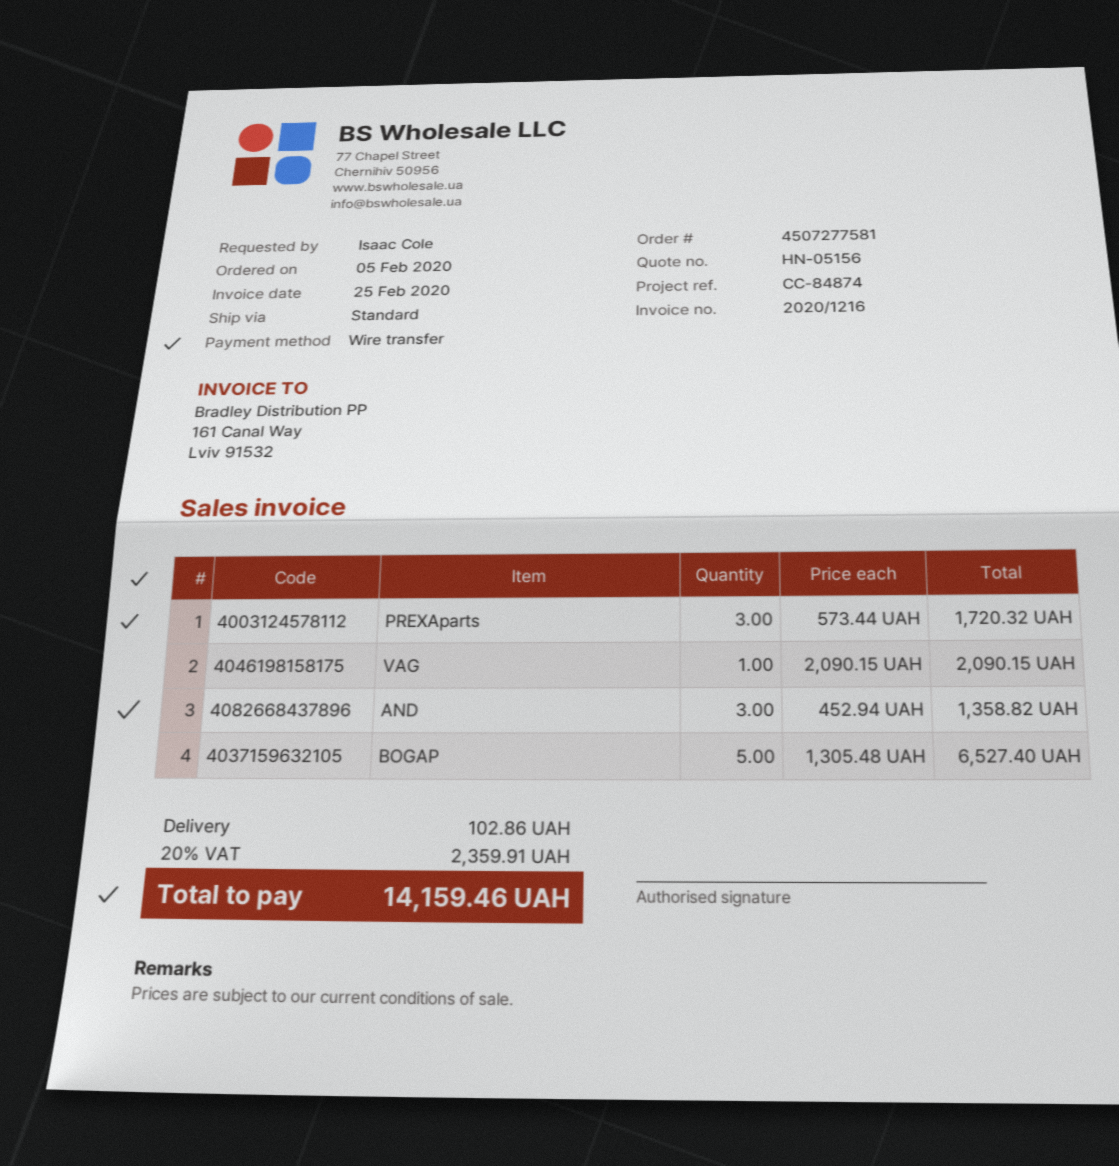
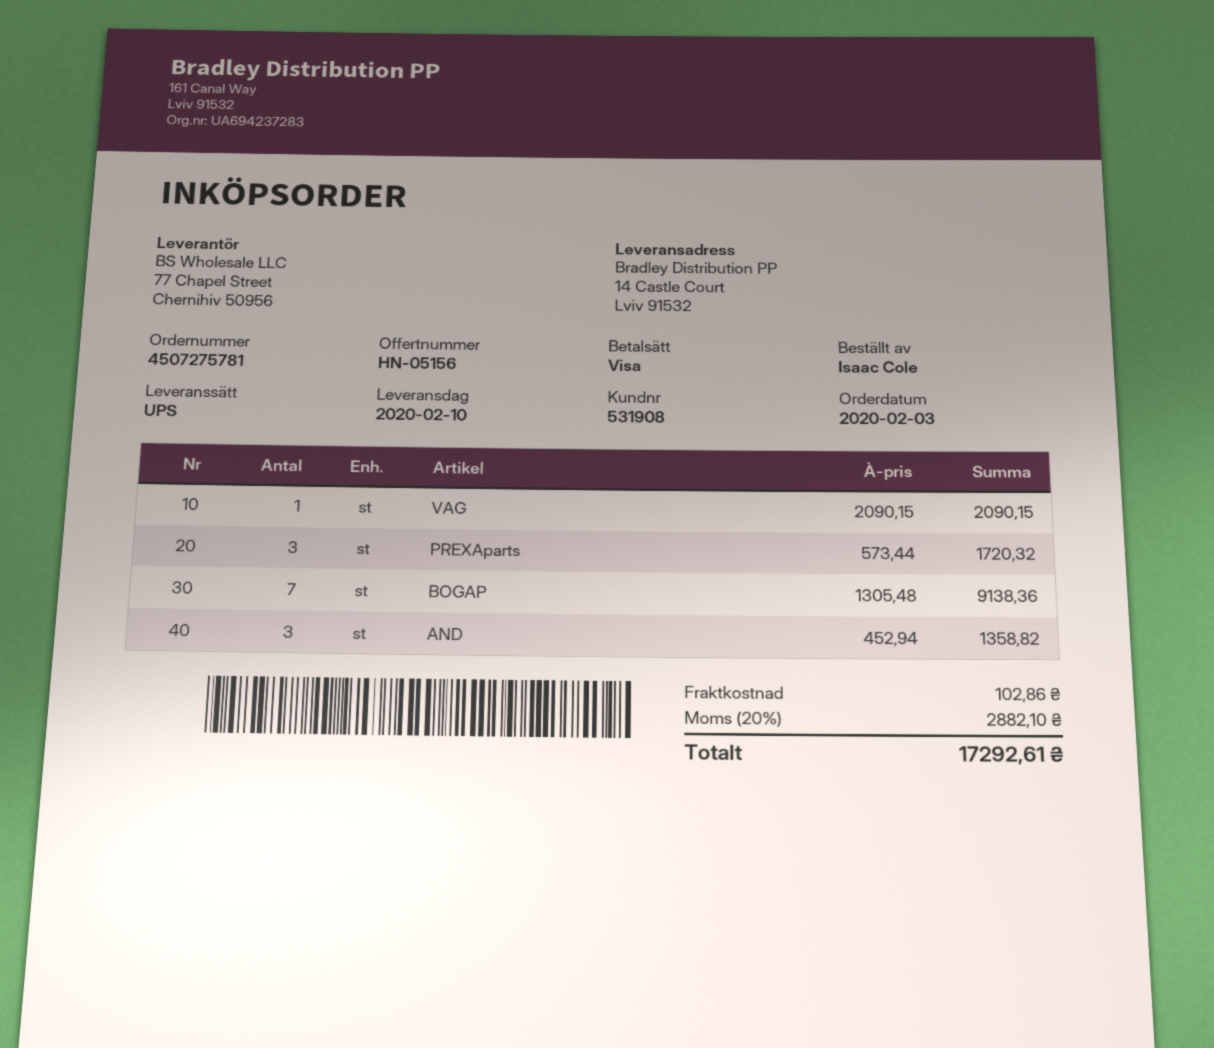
order number: 4507277581 -> 4507275781
order date: 2020-02-05 -> 2020-02-03
payment method: bank transfer -> Visa
shipping method: standard -> UPS
BOGAP: 5 x 1305.48 = 6527.40 -> 7 x 1305.48 = 9138.36
tax: 20% = 2359.91 -> 20% = 2882.10
total: 14159.46 -> 17292.61

